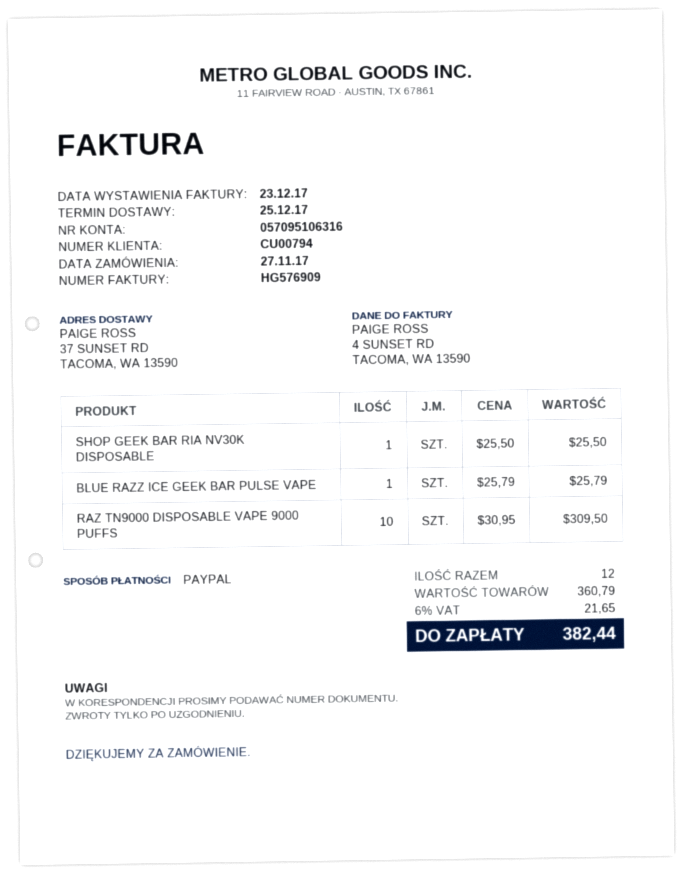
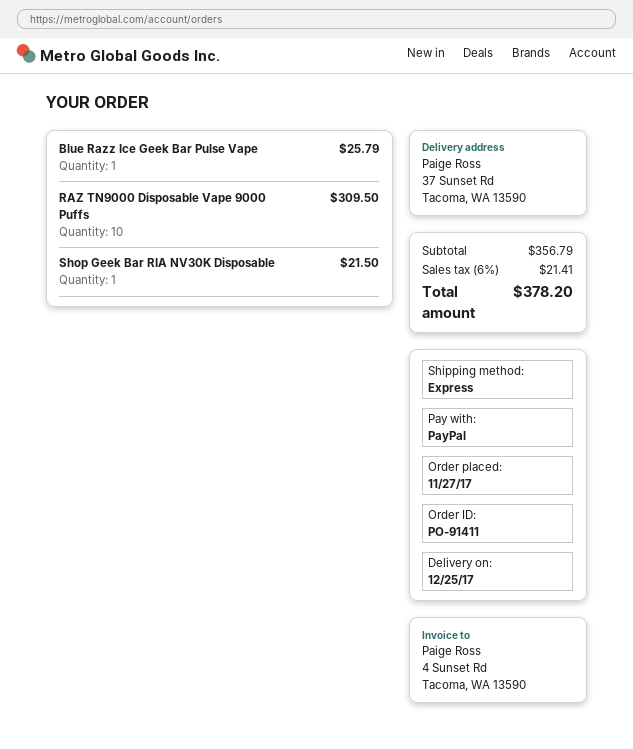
SHOP GEEK BAR RIA NV30K DISPOSABLE: 1 for 25.50 -> 1 for 21.50
subtotal: 360.79 -> 356.79
tax: 6% = 21.65 -> 6% = 21.41
total: 382.44 -> 378.20

